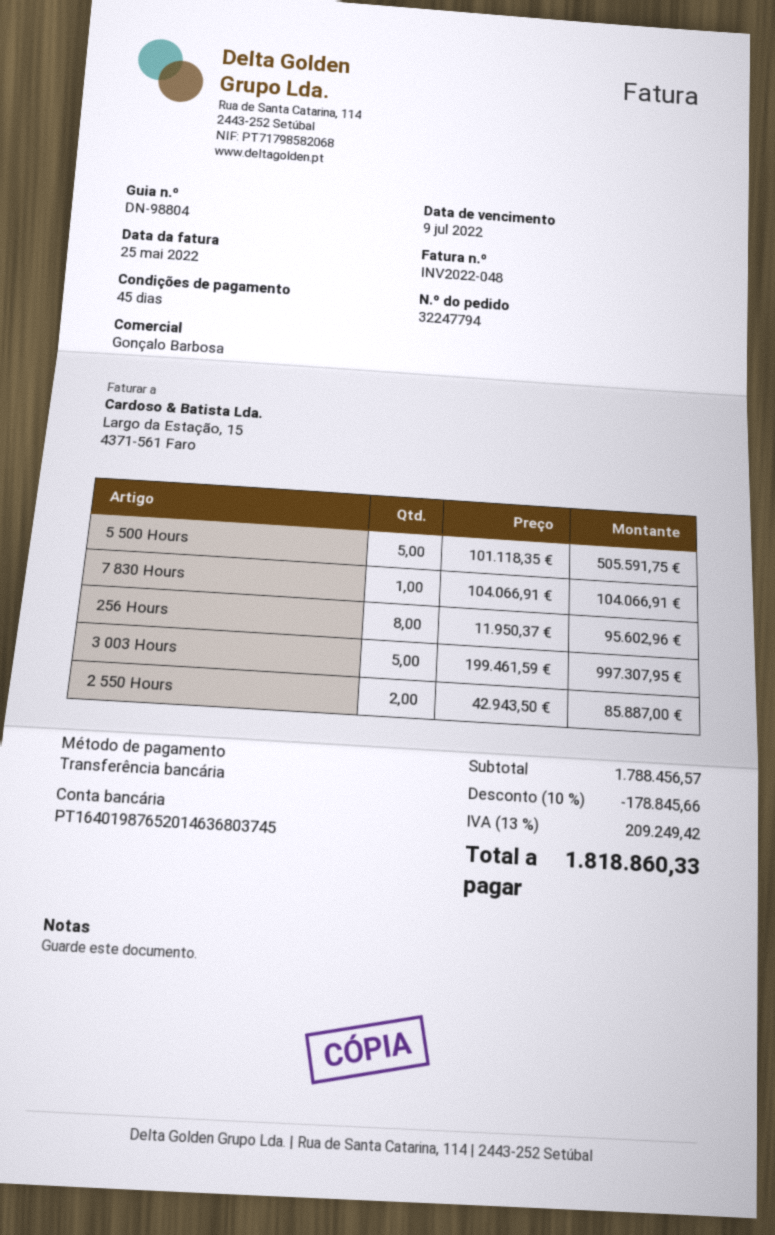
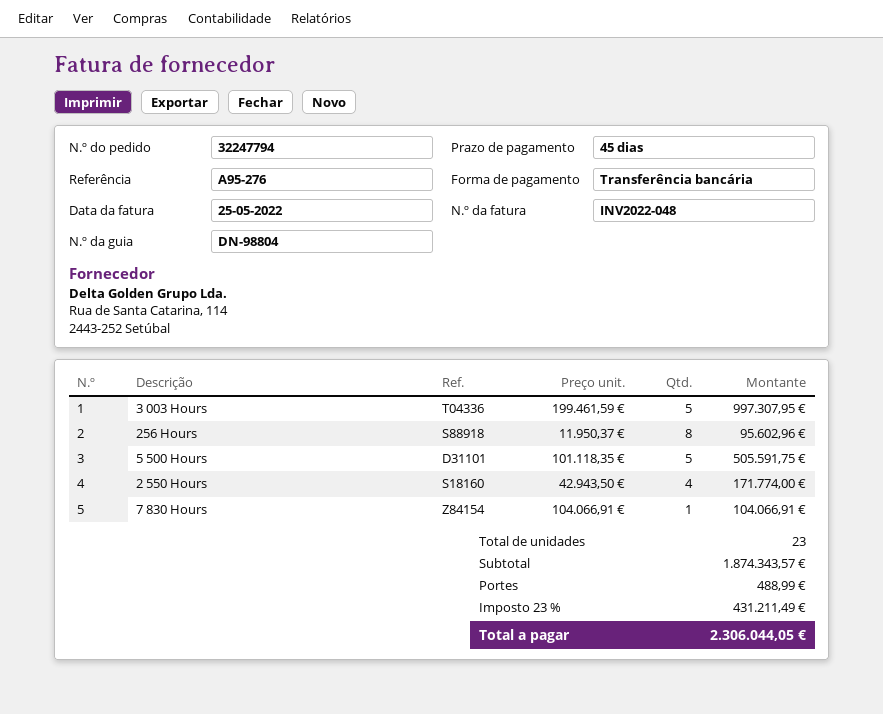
2 550 Hours: 2 x 42943.50 = 85887.00 -> 4 x 42943.50 = 171774.00
subtotal: 1788456.57 -> 1874343.57
discount: 10% = 178845.66 -> none
shipping: none -> 488.99
tax: 13% = 209249.42 -> 23% = 431211.49
total: 1818860.33 -> 2306044.05

